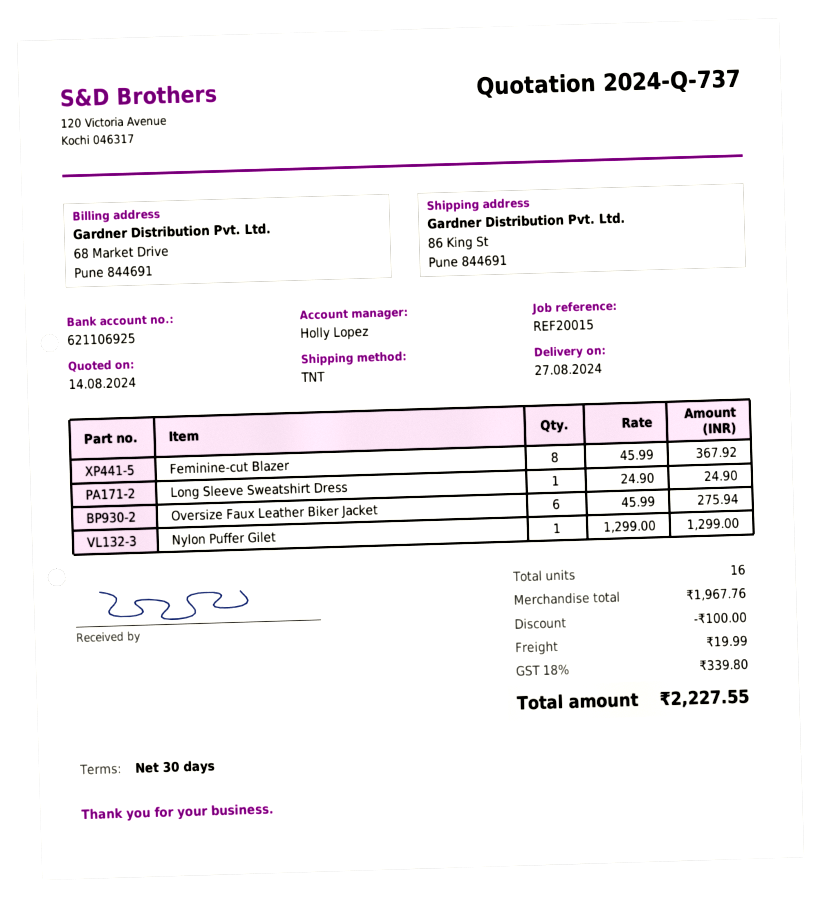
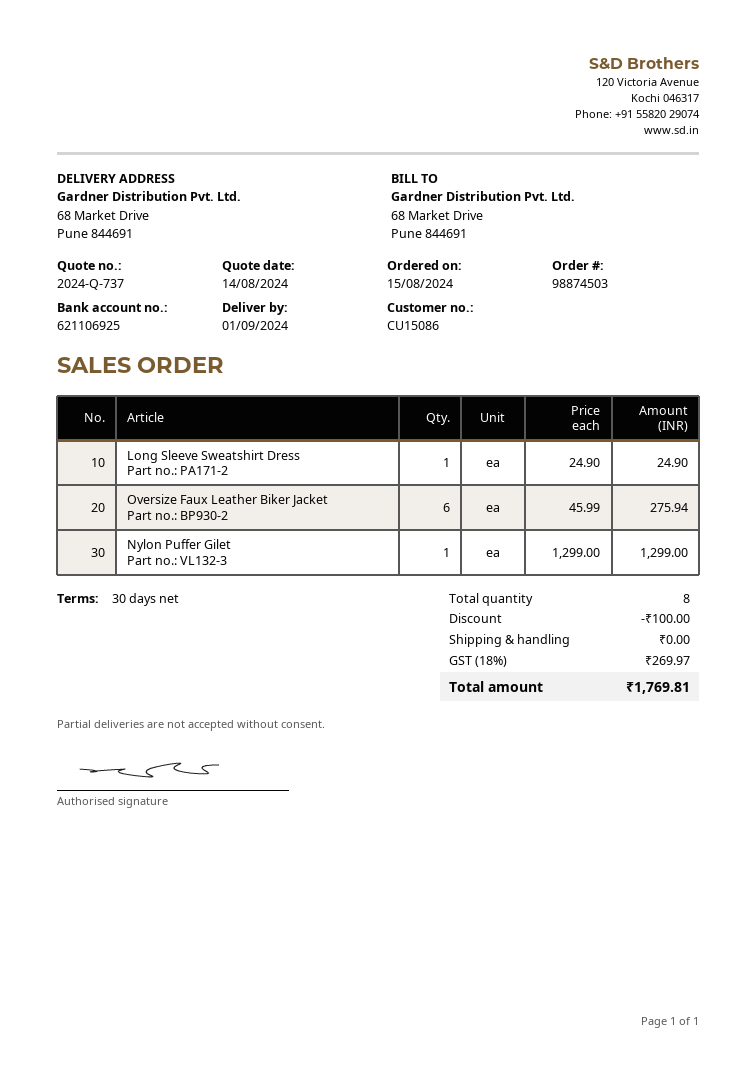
delivery date: 2024-08-27 -> 2024-09-01
ship to: 86 King St, Pune 844691 -> 68 Market Drive, Pune 844691
Feminine-cut Blazer: 8 x 45.99 = 367.92 -> none
total quantity: 16 -> 8
shipping: 19.99 -> 0.00
tax: 18% = 339.80 -> 18% = 269.97
total: 2227.55 -> 1769.81

